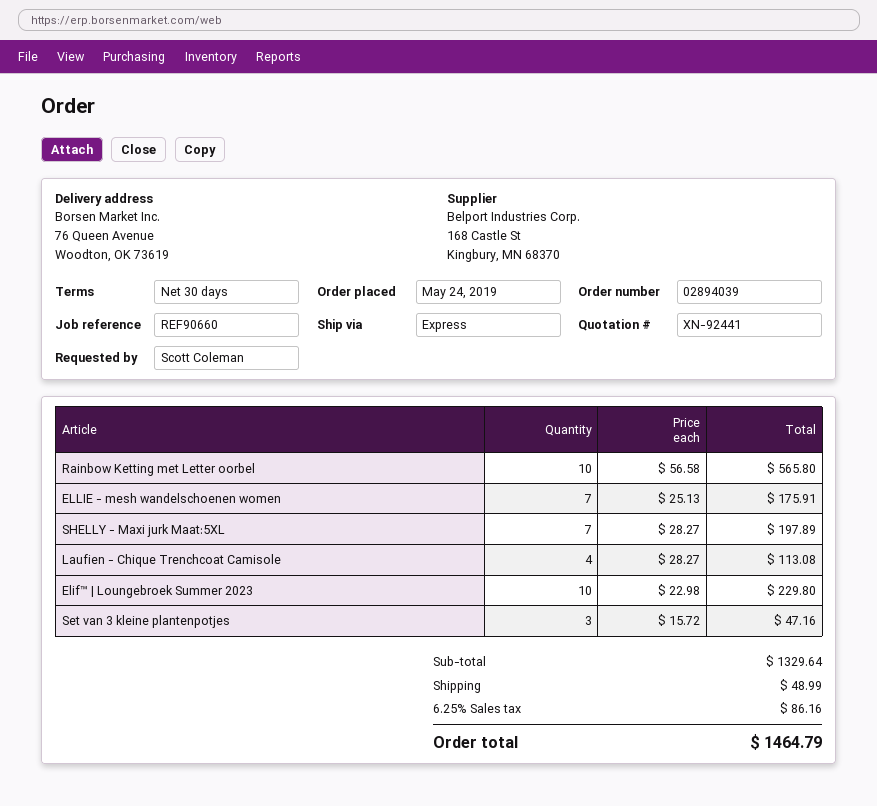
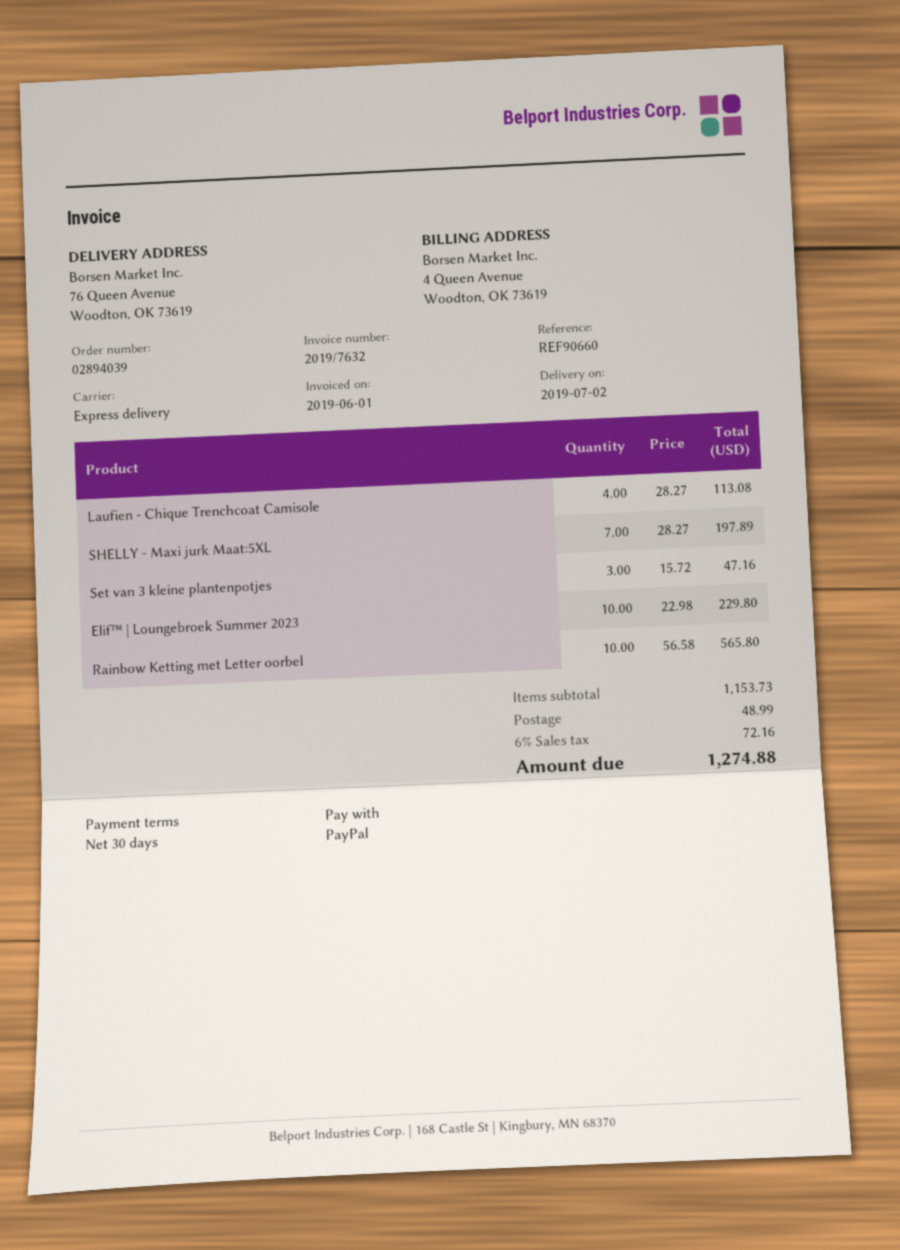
ELLIE - mesh wandelschoenen women: 7 x 25.13 = 175.91 -> none
subtotal: 1329.64 -> 1153.73
tax: 6.25% = 86.16 -> 6% = 72.16
total: 1464.79 -> 1274.88

